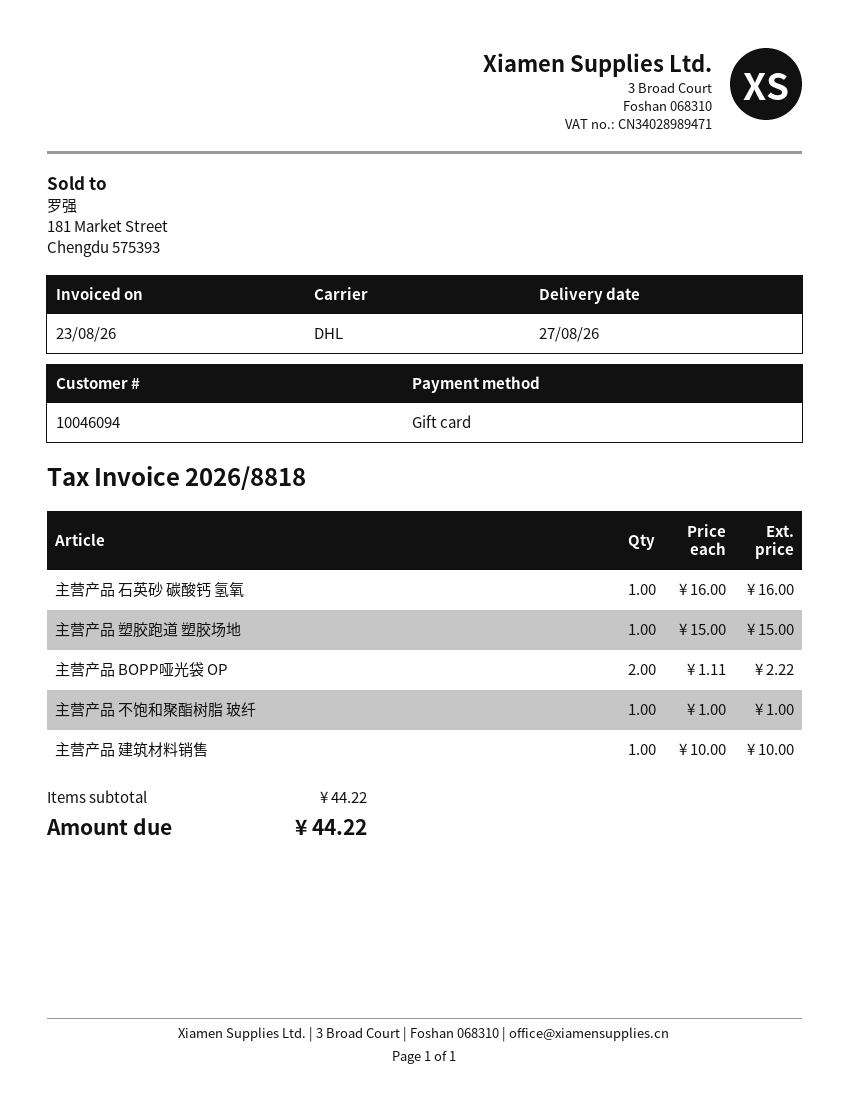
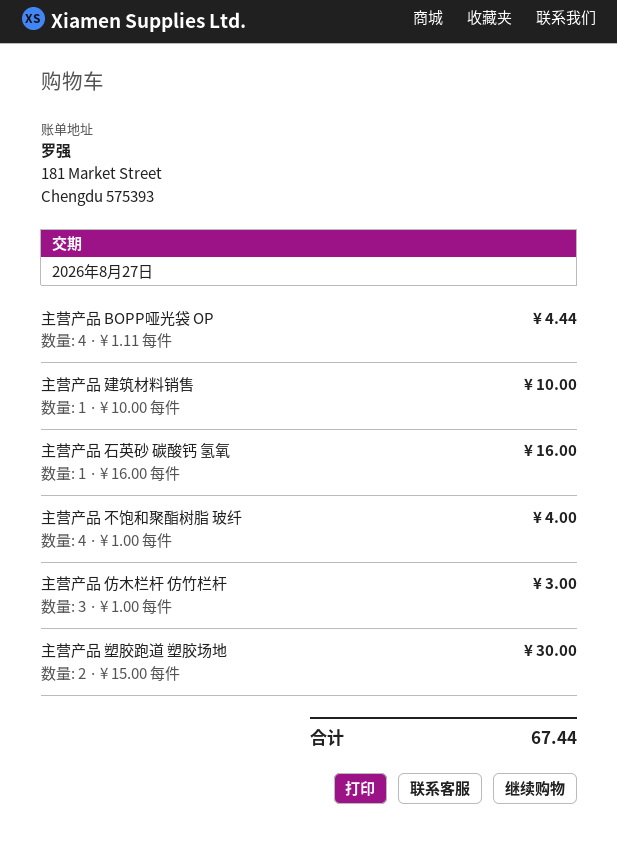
主营产品 塑胶跑道 塑胶场地: 1 x 15.00 = 15.00 -> 2 x 15.00 = 30.00
主营产品 BOPP哑光袋 OP: 2 x 1.11 = 2.22 -> 4 x 1.11 = 4.44
主营产品 不饱和聚酯树脂 玻纤: 1 x 1.00 = 1.00 -> 4 x 1.00 = 4.00
主营产品 仿木栏杆 仿竹栏杆: none -> 3 x 1.00 = 3.00
total: 44.22 -> 67.44

